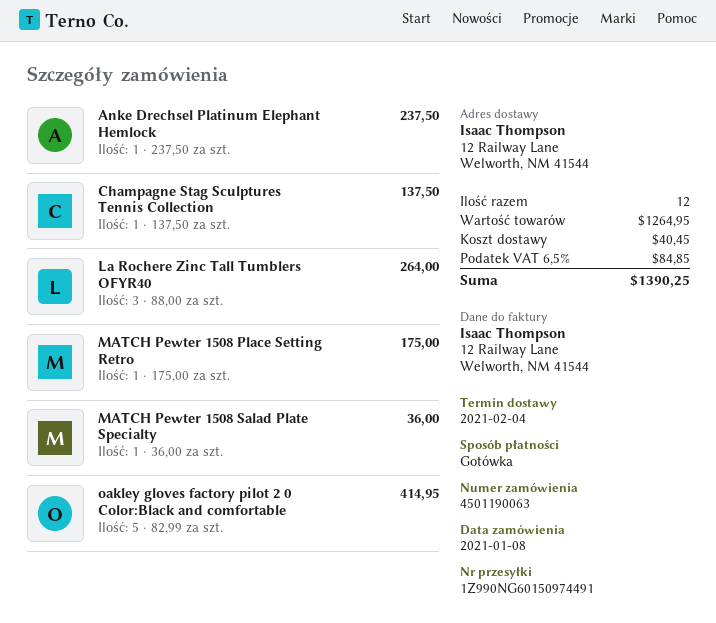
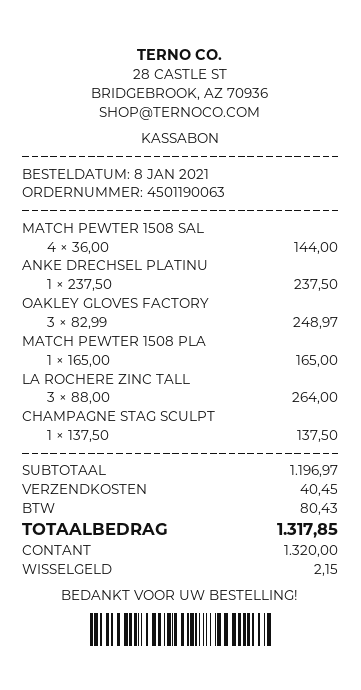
MATCH Pewter 1508 Place Setting Retro: 1 x 175.00 = 175.00 -> 1 x 165.00 = 165.00
MATCH Pewter 1508 Salad Plate Specialty: 1 x 36.00 = 36.00 -> 4 x 36.00 = 144.00
oakley gloves factory pilot 2 0 Color:Black and comfortable: 5 x 82.99 = 414.95 -> 3 x 82.99 = 248.97
subtotal: 1264.95 -> 1196.97
tax: 84.85 -> 80.43
total: 1390.25 -> 1317.85

